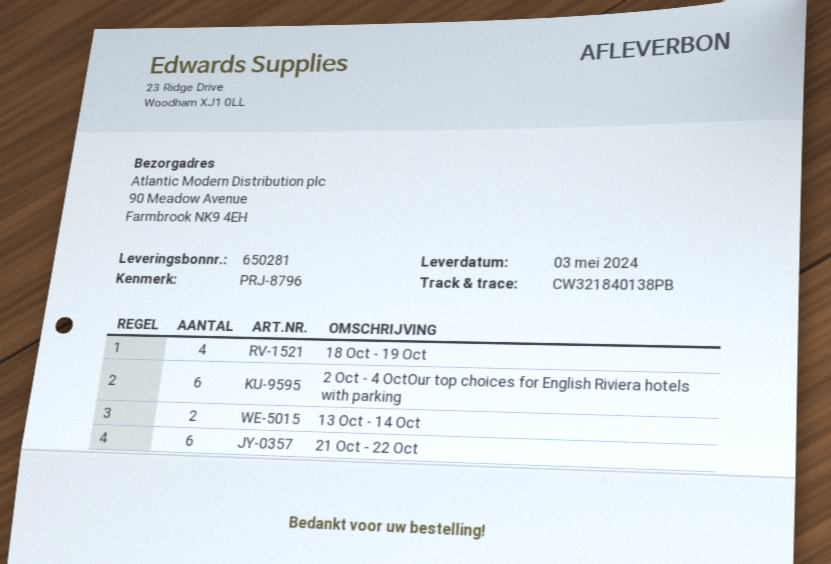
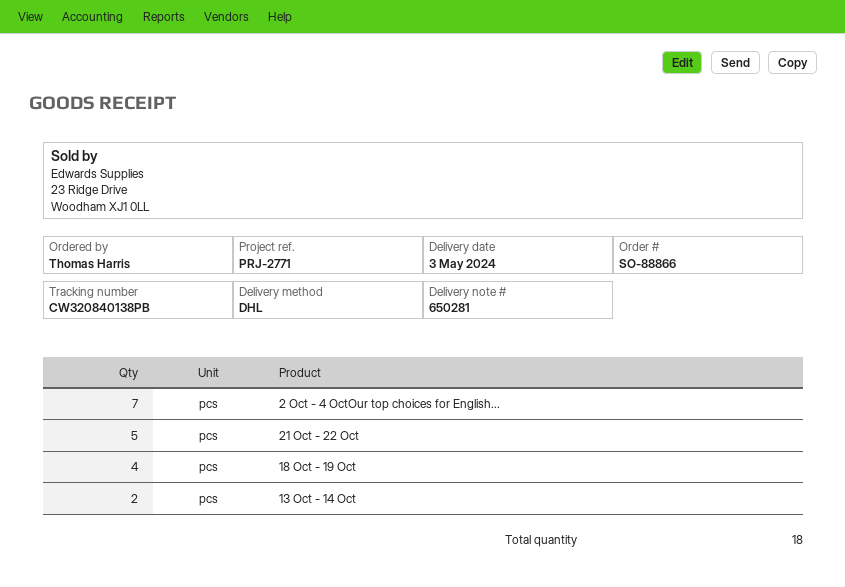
reference: PRJ-8796 -> PRJ-2771
tracking number: CW321840138PB -> CW320840138PB
2 Oct - 4 OctOur top choices for English Riviera hotels with parking: 6 -> 7
21 Oct - 22 Oct: 6 -> 5

